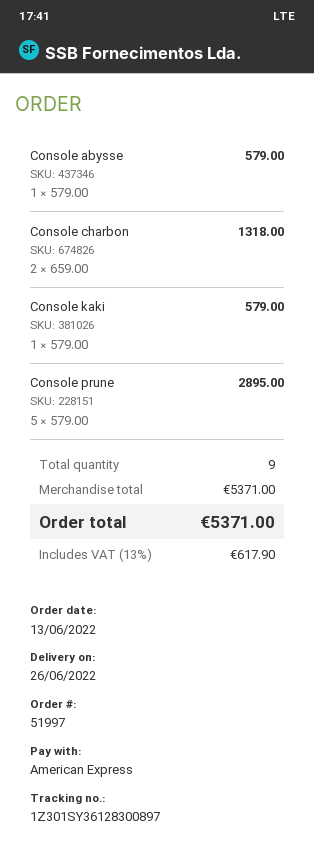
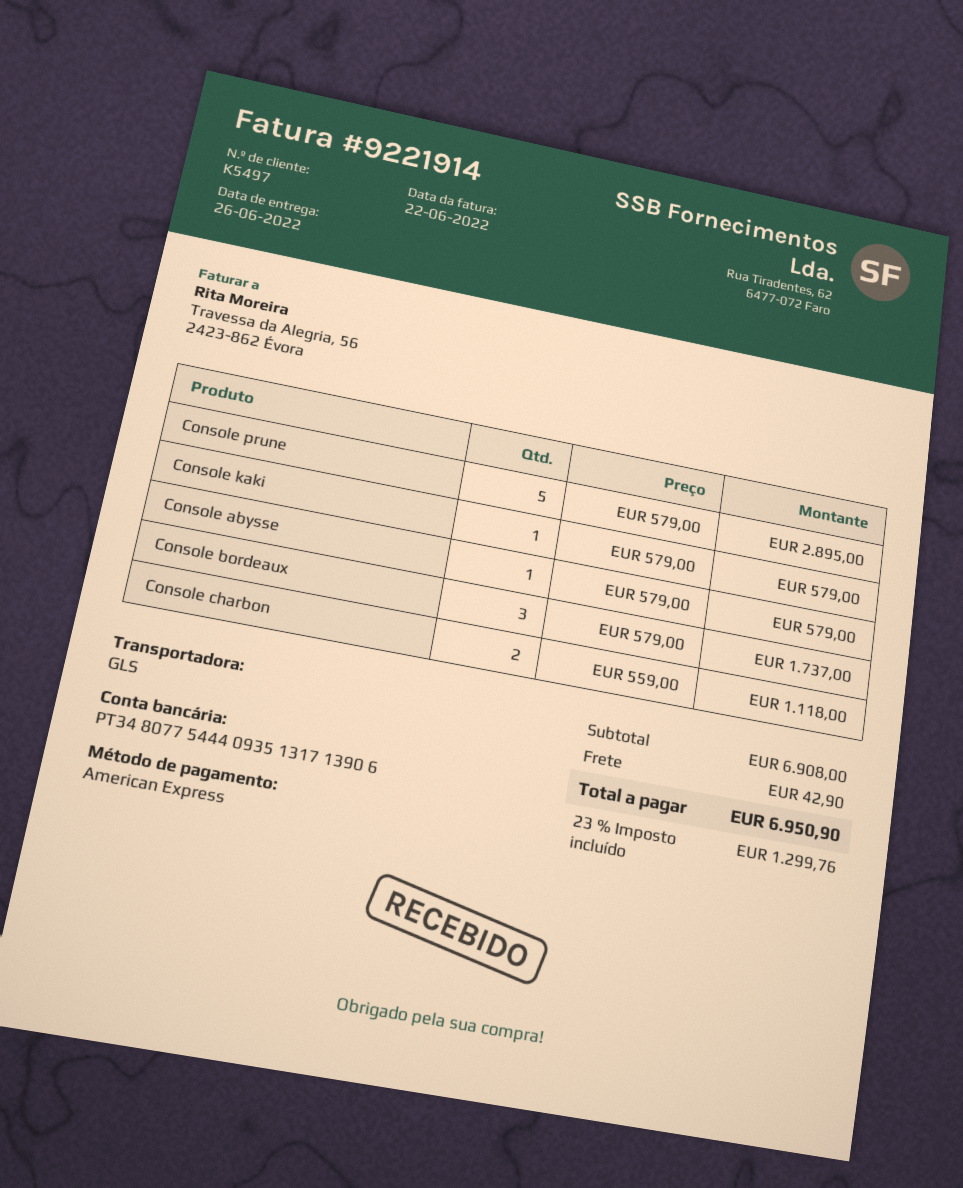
Console charbon: 2 x 659.00 = 1318.00 -> 2 x 559.00 = 1118.00
Console bordeaux: none -> 3 x 579.00 = 1737.00
subtotal: 5371.00 -> 6908.00
shipping: none -> 42.90
tax: 13% = 617.90 -> 23% = 1299.76
total: 5371.00 -> 6950.90

